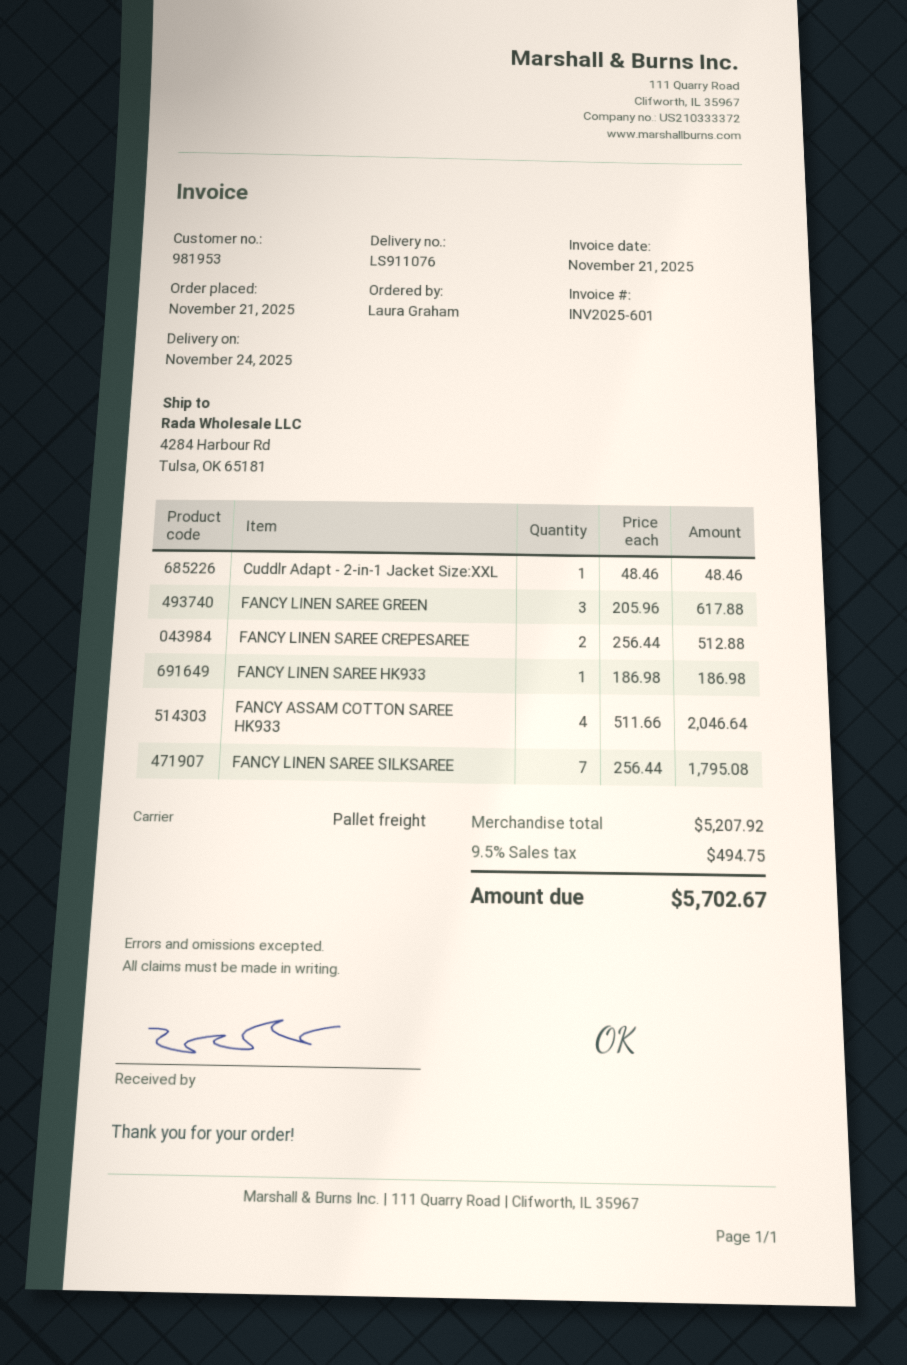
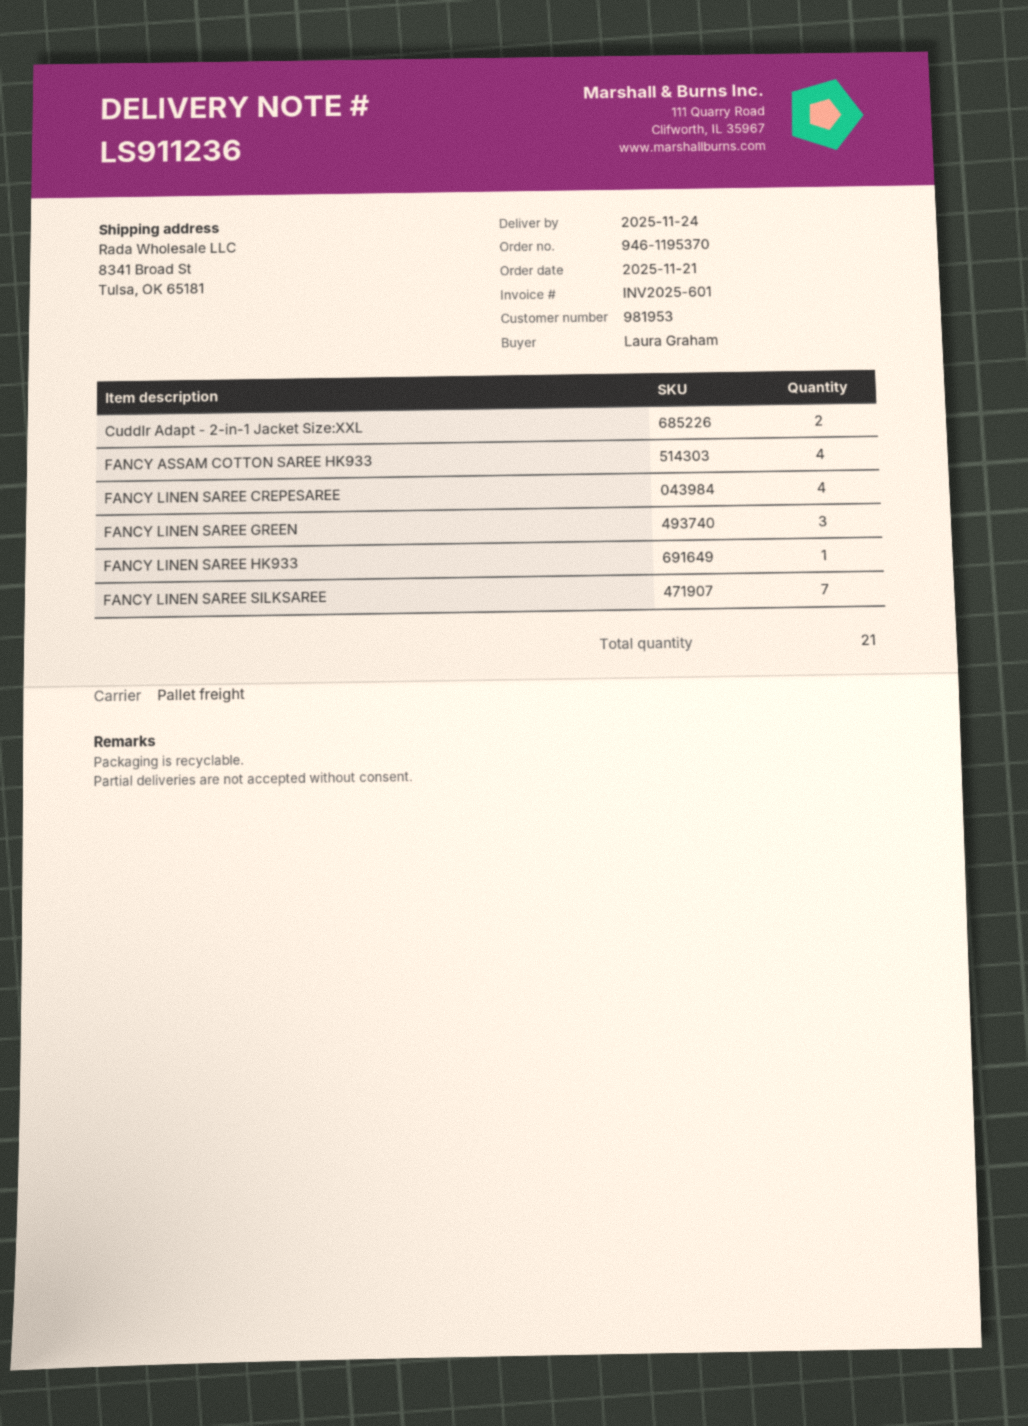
delivery note number: LS911076 -> LS911236
ship to: 4284 Harbour Rd, Tulsa, OK 65181 -> 8341 Broad St, Tulsa, OK 65181
Cuddlr Adapt - 2-in-1 Jacket Size:XXL: 1 -> 2
FANCY LINEN SAREE CREPESAREE: 2 -> 4

